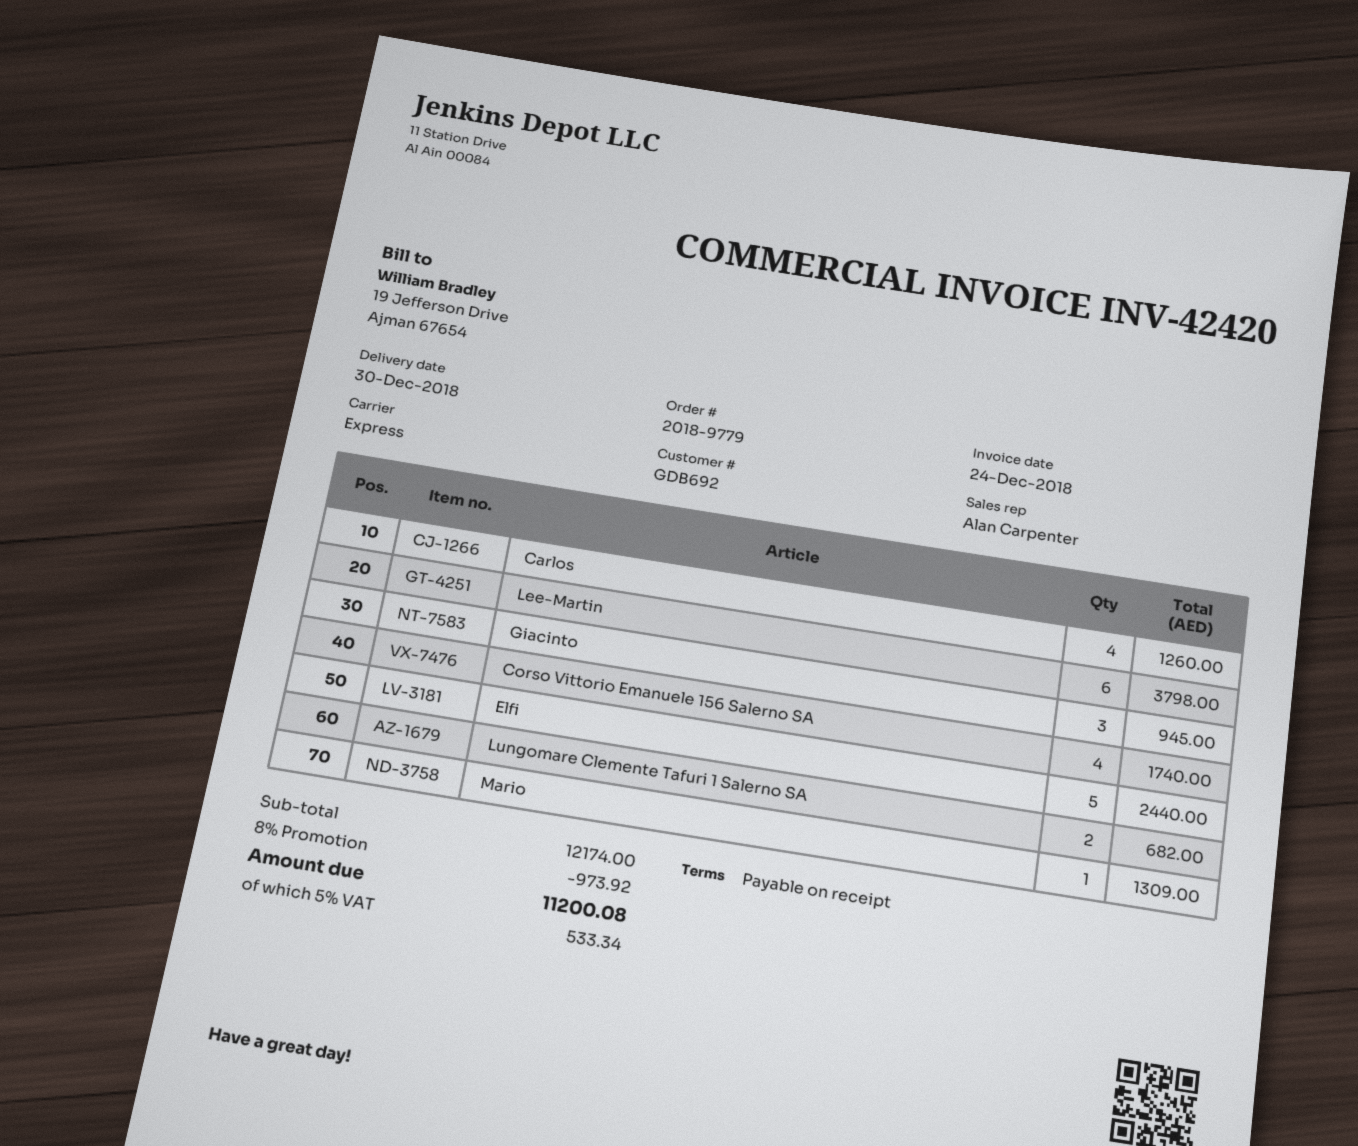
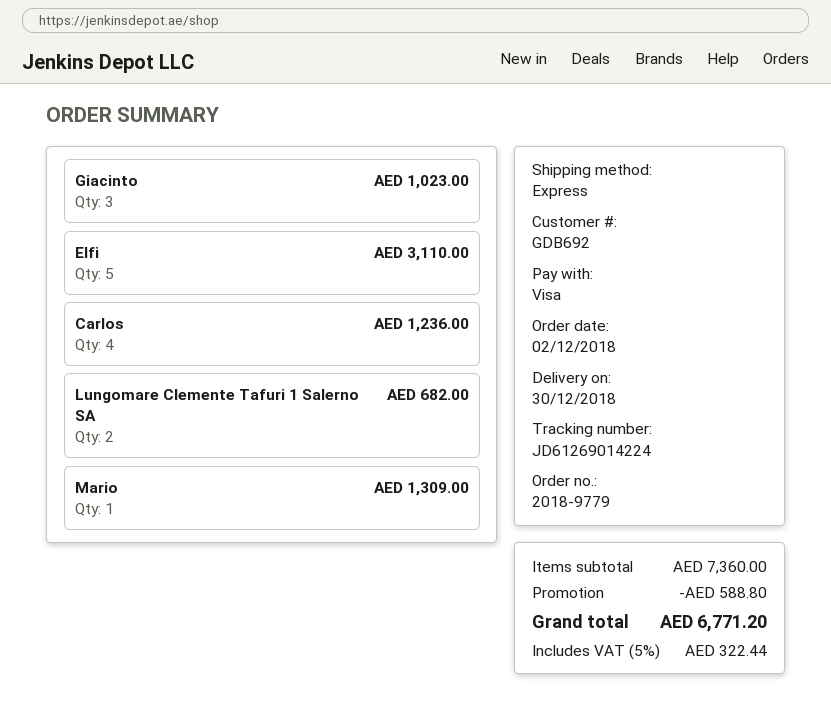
Carlos: 4 for 1260.00 -> 4 for 1236.00
Lee-Martin: 6 for 3798.00 -> none
Giacinto: 3 for 945.00 -> 3 for 1023.00
Corso Vittorio Emanuele 156 Salerno SA: 4 for 1740.00 -> none
Elfi: 5 for 2440.00 -> 5 for 3110.00
subtotal: 12174.00 -> 7360.00
discount: 973.92 -> 588.80
tax: 5% = 533.34 -> 5% = 322.44
total: 11200.08 -> 6771.20

